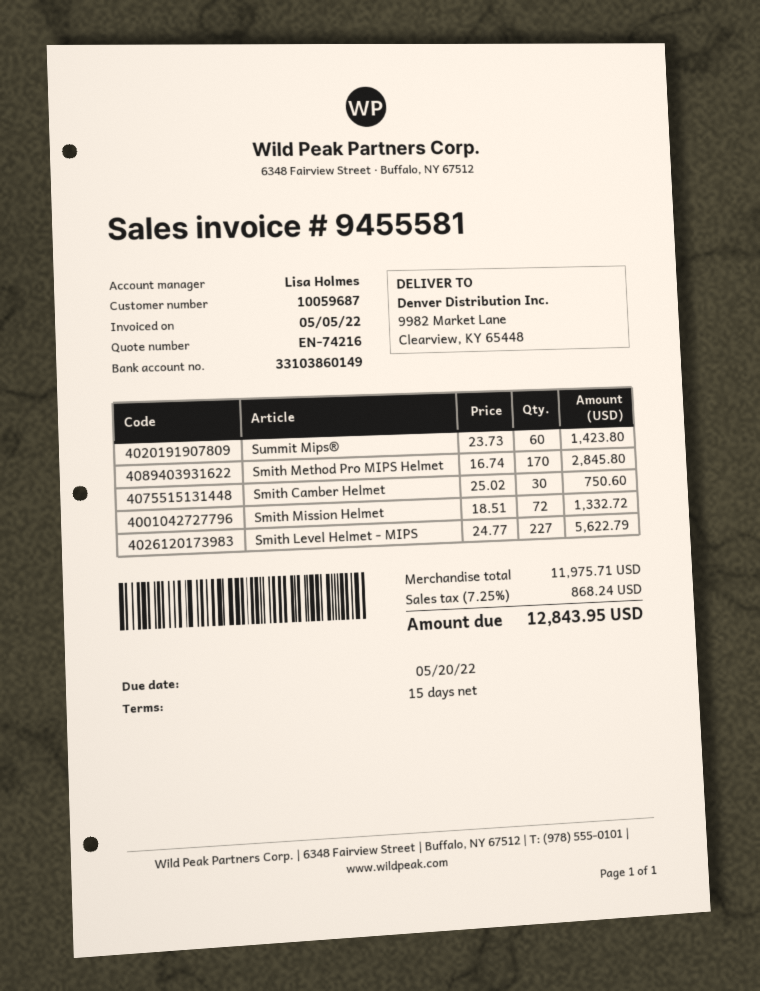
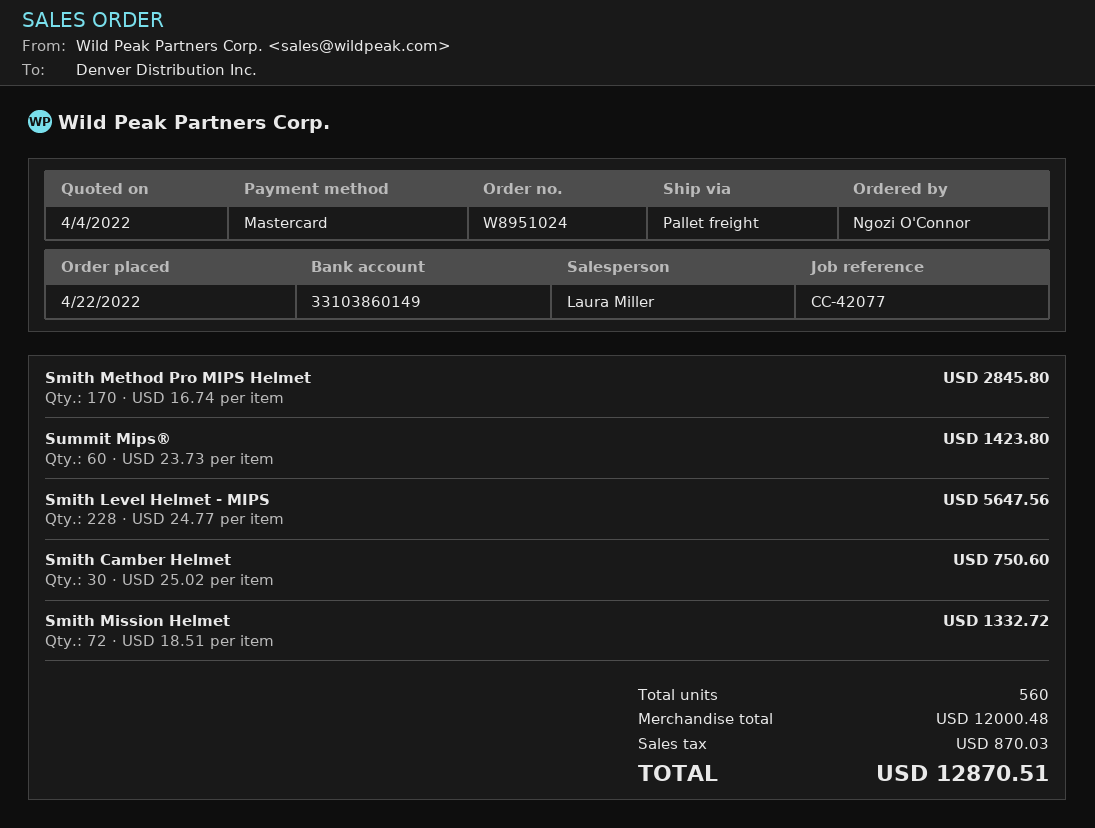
sales rep: Lisa Holmes -> Laura Miller
Smith Level Helmet - MIPS: 227 x 24.77 = 5622.79 -> 228 x 24.77 = 5647.56
subtotal: 11975.71 -> 12000.48
tax: 868.24 -> 870.03
total: 12843.95 -> 12870.51

